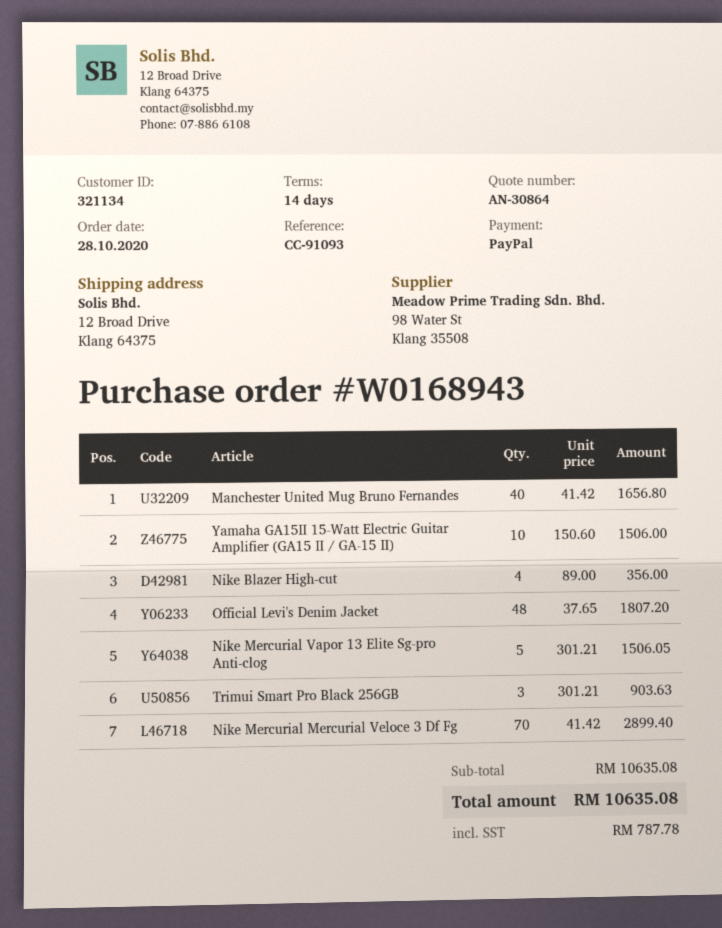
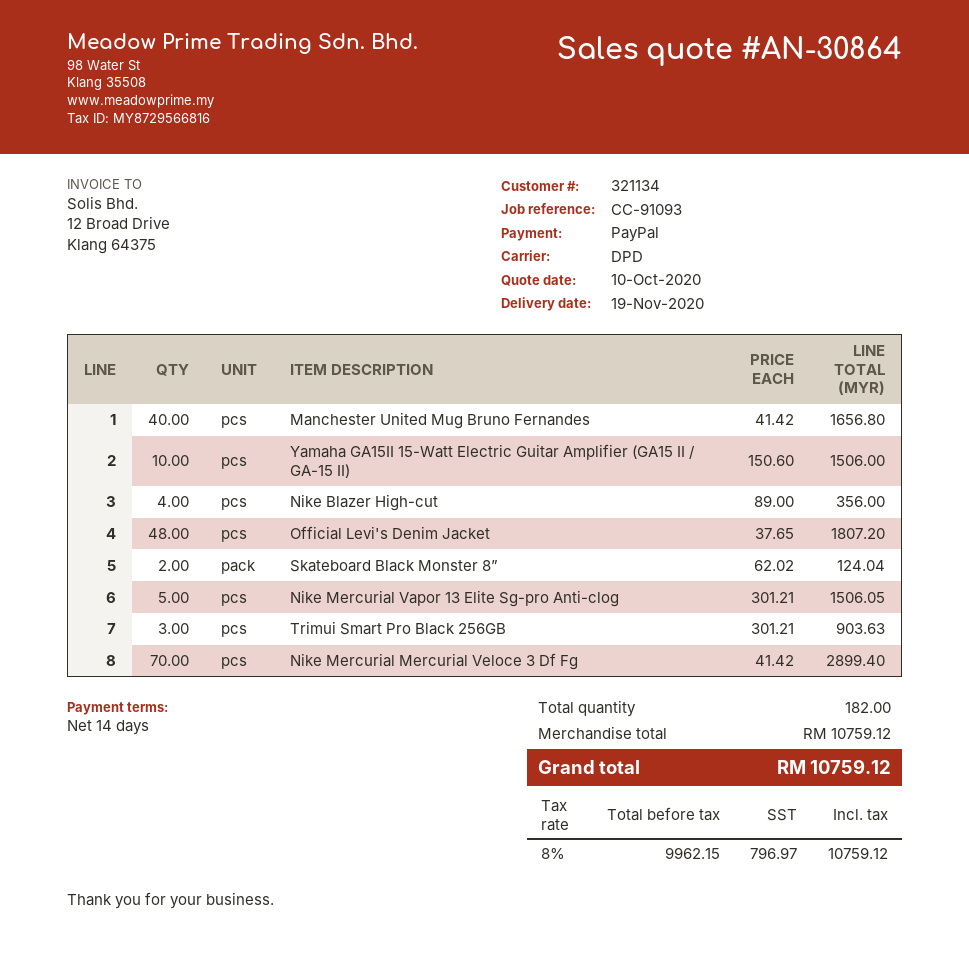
Skateboard Black Monster 8”: none -> 2 x 62.02 = 124.04
subtotal: 10635.08 -> 10759.12
tax: 787.78 -> 796.97
total: 10635.08 -> 10759.12

